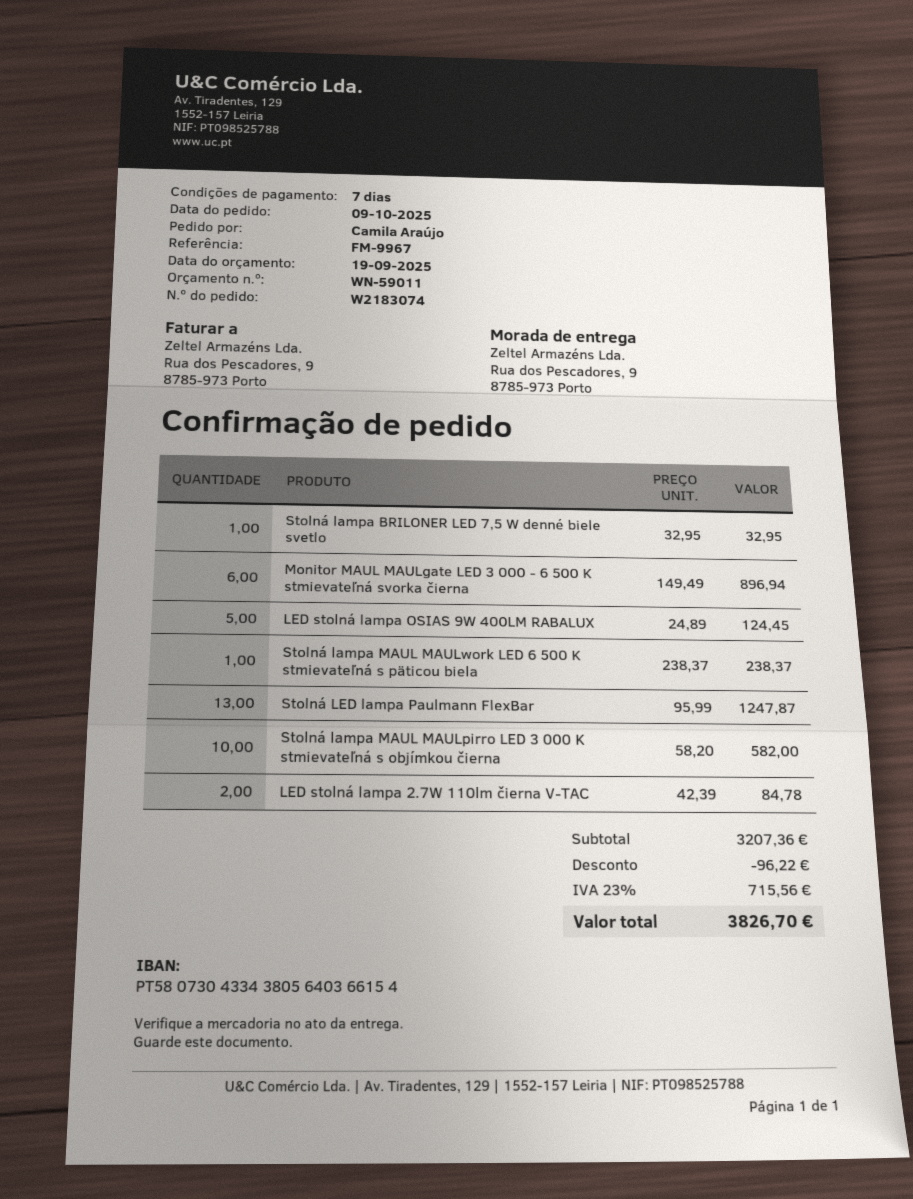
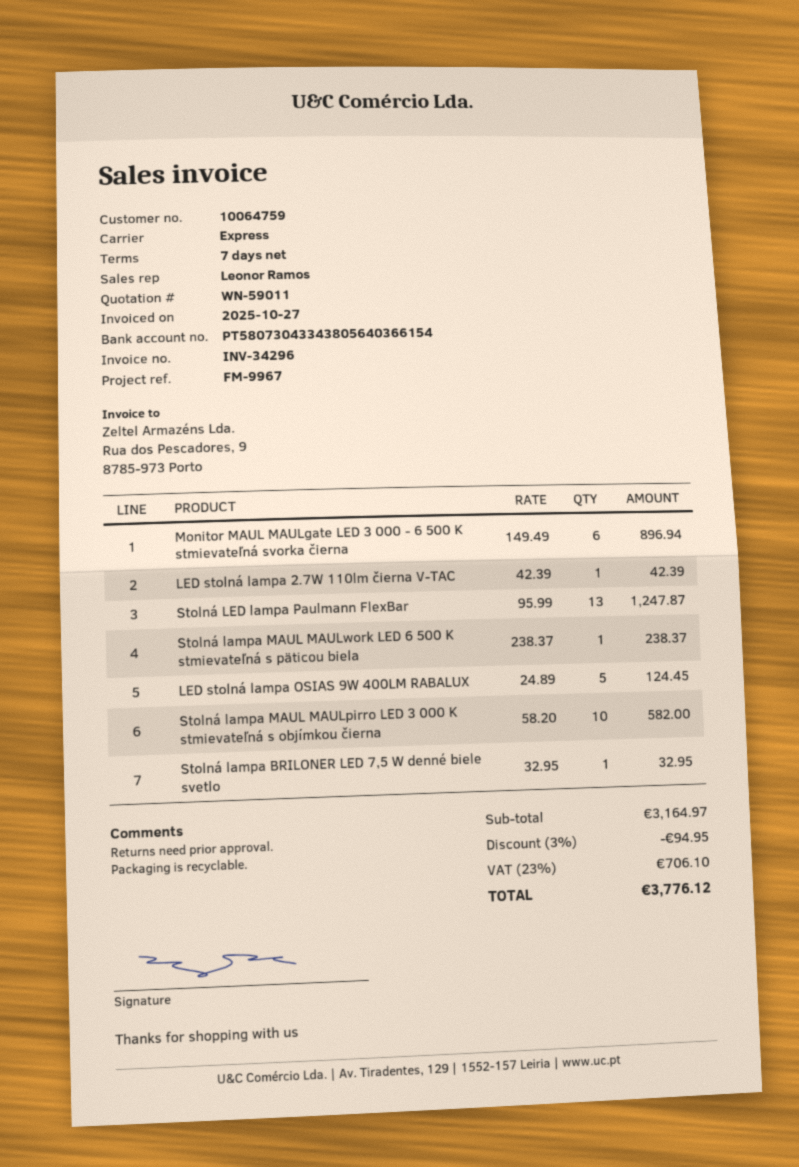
LED stolná lampa 2.7W 110lm čierna V-TAC: 2 x 42.39 = 84.78 -> 1 x 42.39 = 42.39
subtotal: 3207.36 -> 3164.97
discount: 96.22 -> 94.95
tax: 23% = 715.56 -> 23% = 706.10
total: 3826.70 -> 3776.12

